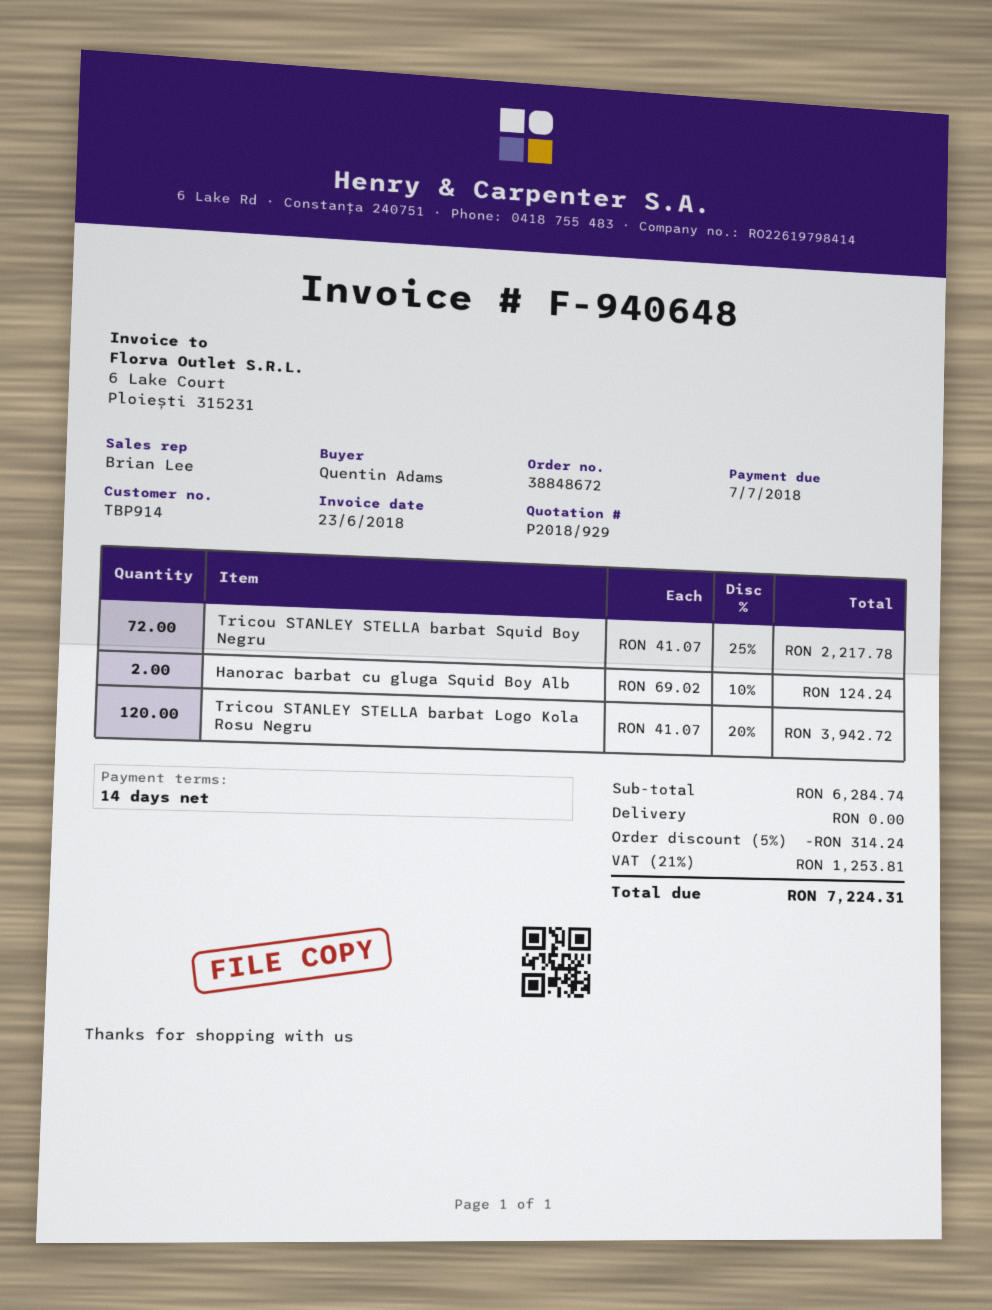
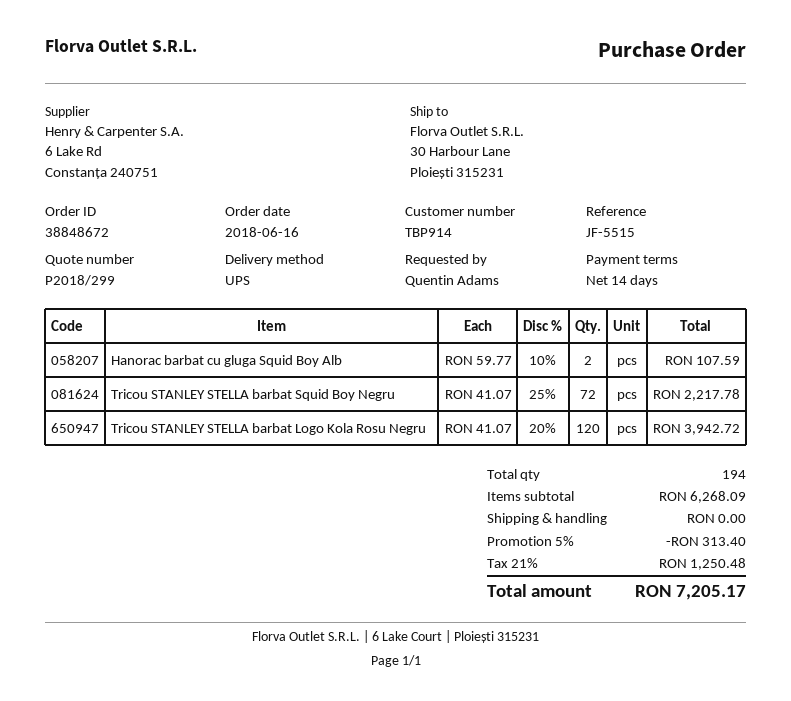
quote number: P2018/929 -> P2018/299
Hanorac barbat cu gluga Squid Boy Alb: 2 x 69.02 - 10% = 124.24 -> 2 x 59.77 - 10% = 107.59
subtotal: 6284.74 -> 6268.09
discount: 5% = 314.24 -> 5% = 313.40
tax: 21% = 1253.81 -> 21% = 1250.48
total: 7224.31 -> 7205.17

